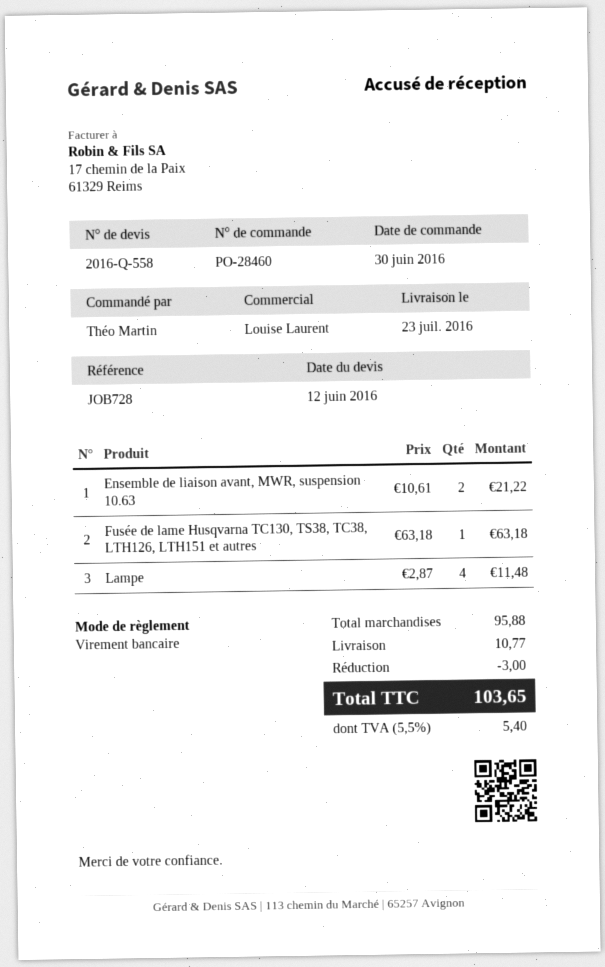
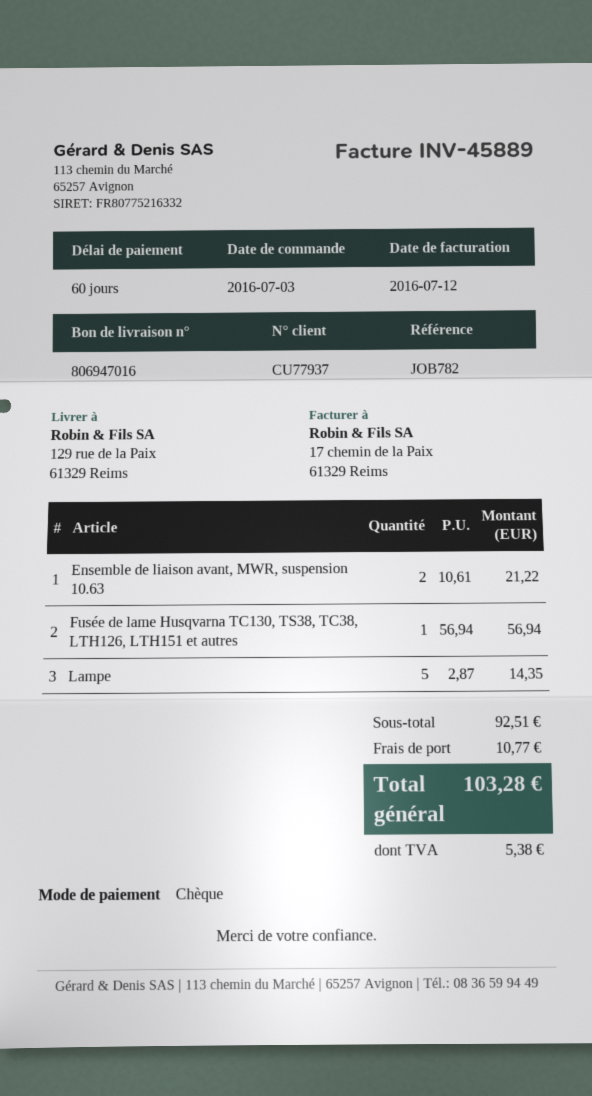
order date: 2016-06-30 -> 2016-07-03
reference: JOB728 -> JOB782
payment method: bank transfer -> cheque
Fusée de lame Husqvarna TC130, TS38, TC38, LTH126, LTH151 et autres: 1 x 63.18 = 63.18 -> 1 x 56.94 = 56.94
Lampe: 4 x 2.87 = 11.48 -> 5 x 2.87 = 14.35
subtotal: 95.88 -> 92.51
discount: 3.00 -> none
tax: 5.40 -> 5.38
total: 103.65 -> 103.28

